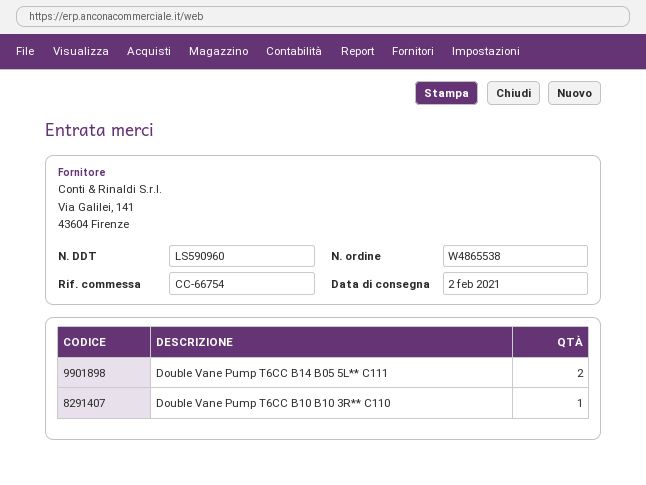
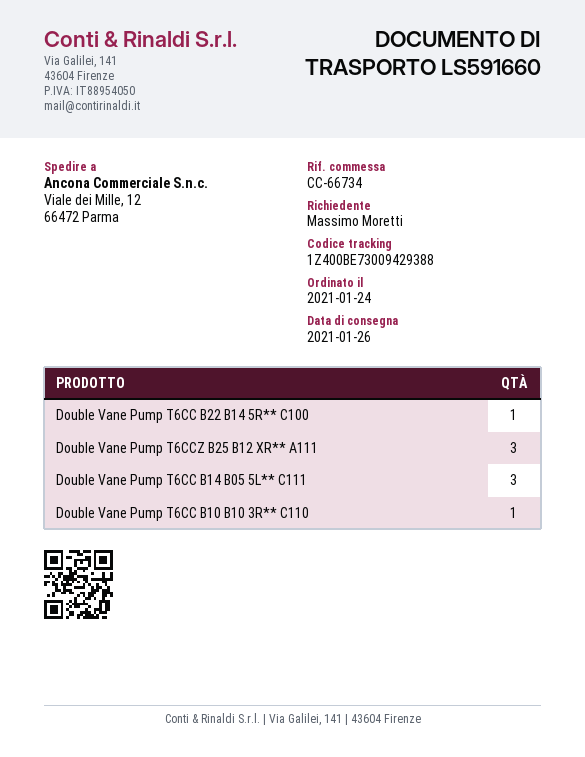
delivery note number: LS590960 -> LS591660
delivery date: 2021-02-02 -> 2021-01-26
reference: CC-66754 -> CC-66734
Double Vane Pump T6CC B14 B05 5L** C111: 2 -> 3
Double Vane Pump T6CC B22 B14 5R** C100: none -> 1
Double Vane Pump T6CCZ B25 B12 XR** A111: none -> 3

